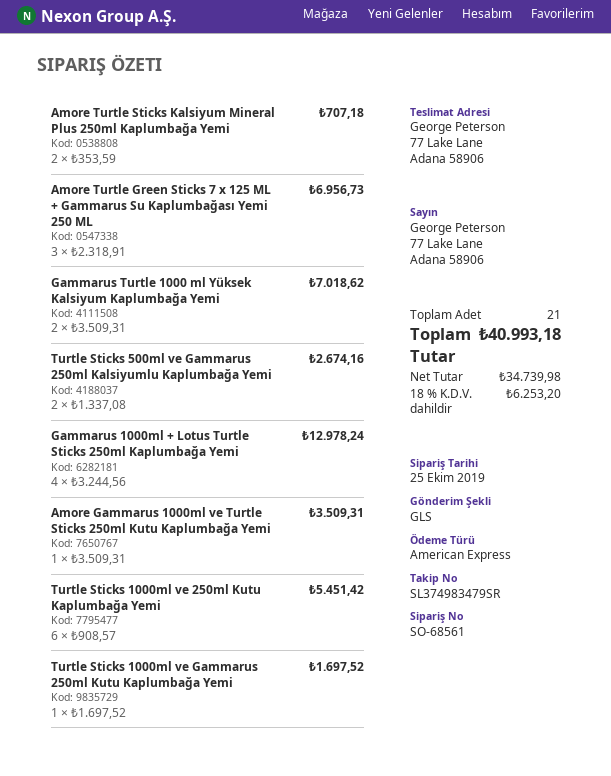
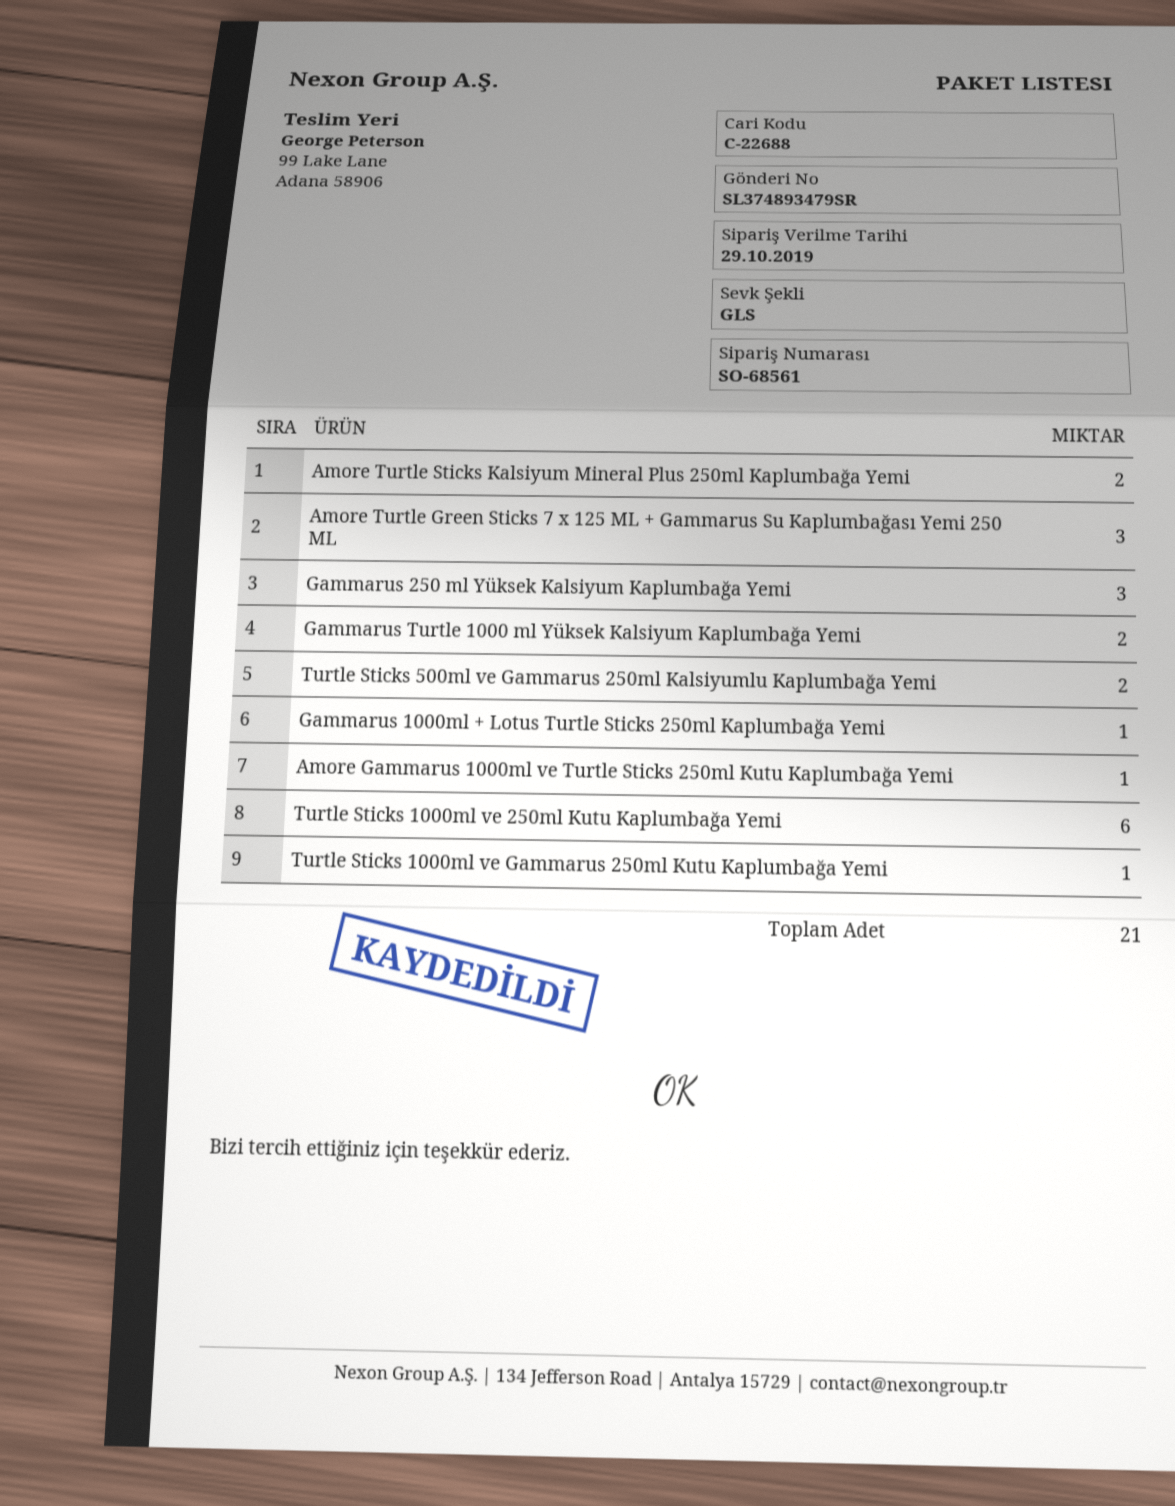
order date: 2019-10-25 -> 2019-10-29
tracking number: SL374983479SR -> SL374893479SR
ship to: 77 Lake Lane, Adana 58906 -> 99 Lake Lane, Adana 58906
Gammarus 1000ml + Lotus Turtle Sticks 250ml Kaplumbağa Yemi: 4 -> 1
Gammarus 250 ml Yüksek Kalsiyum Kaplumbağa Yemi: none -> 3

